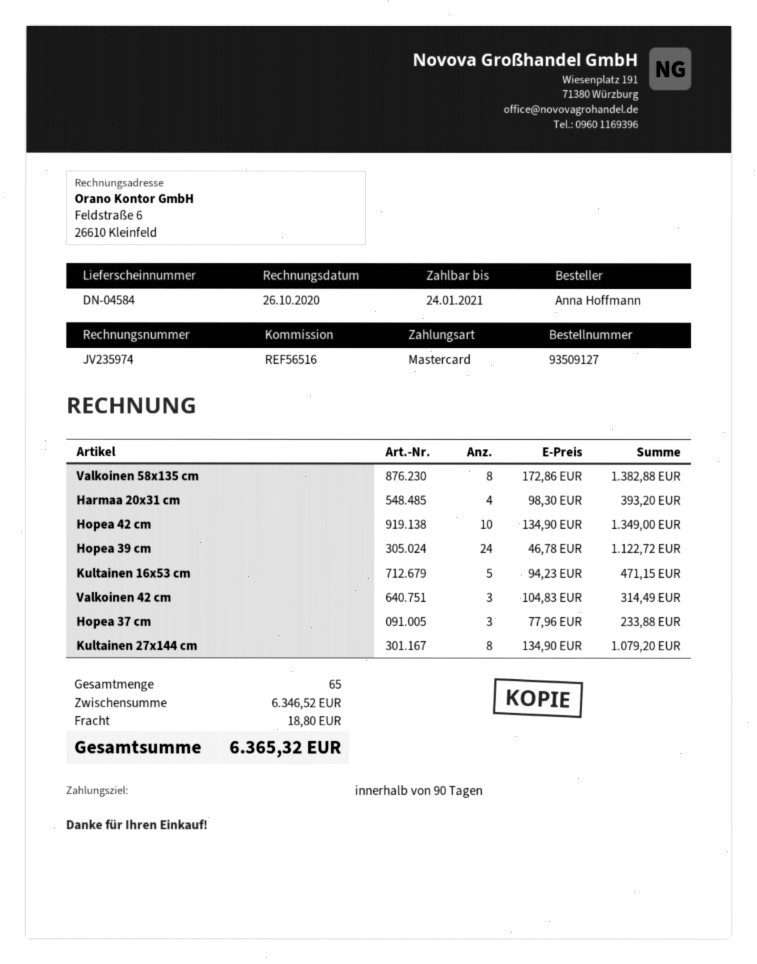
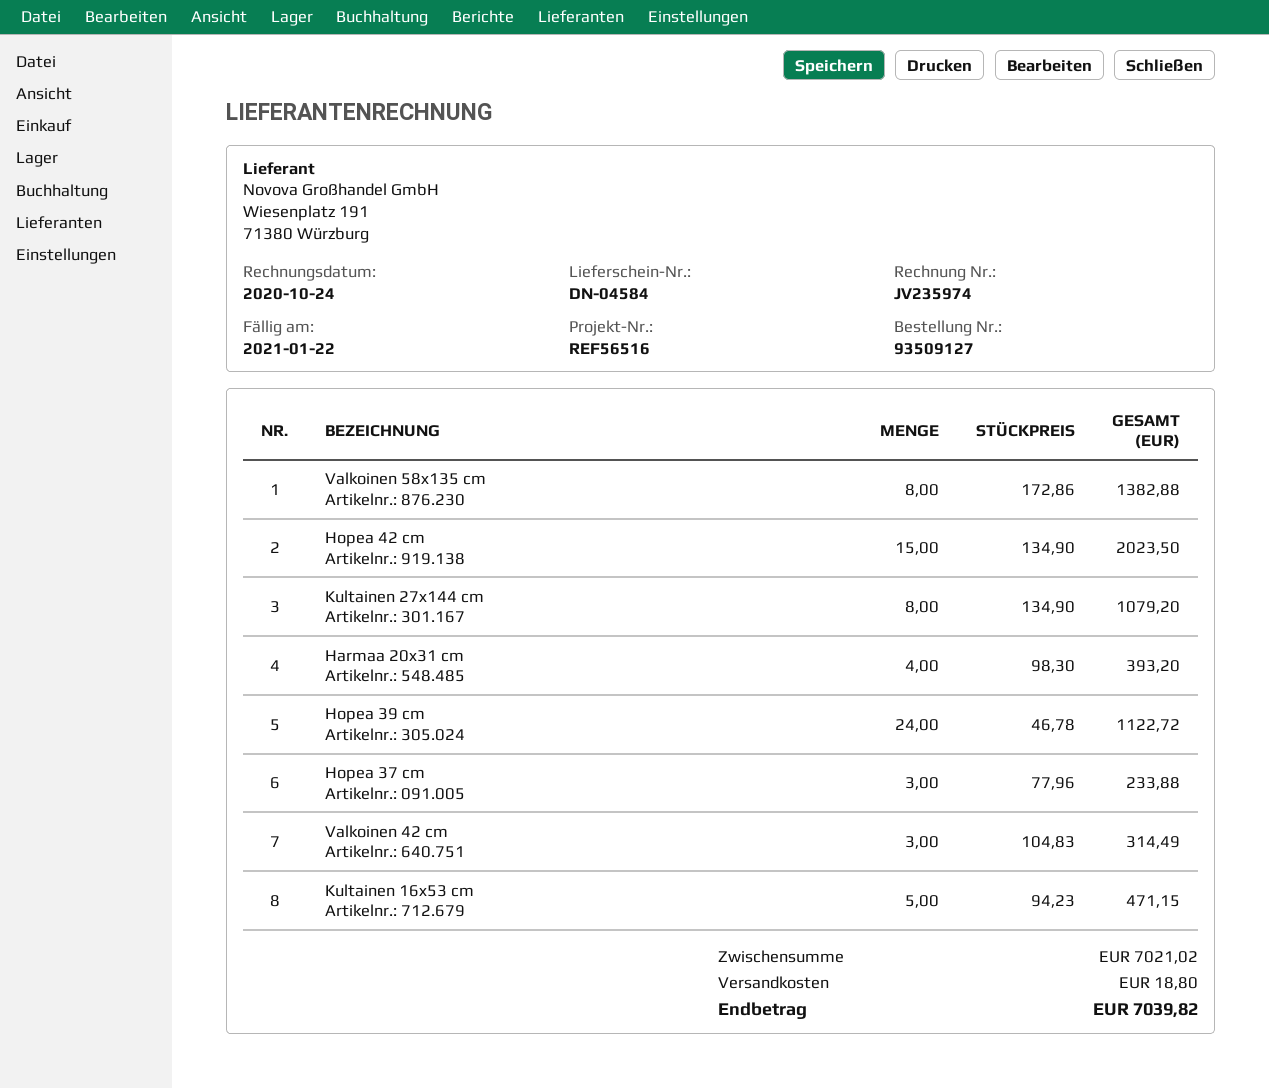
invoice date: 2020-10-26 -> 2020-10-24
due date: 2021-01-24 -> 2021-01-22
Hopea 42 cm: 10 x 134.90 = 1349.00 -> 15 x 134.90 = 2023.50
subtotal: 6346.52 -> 7021.02
total: 6365.32 -> 7039.82

